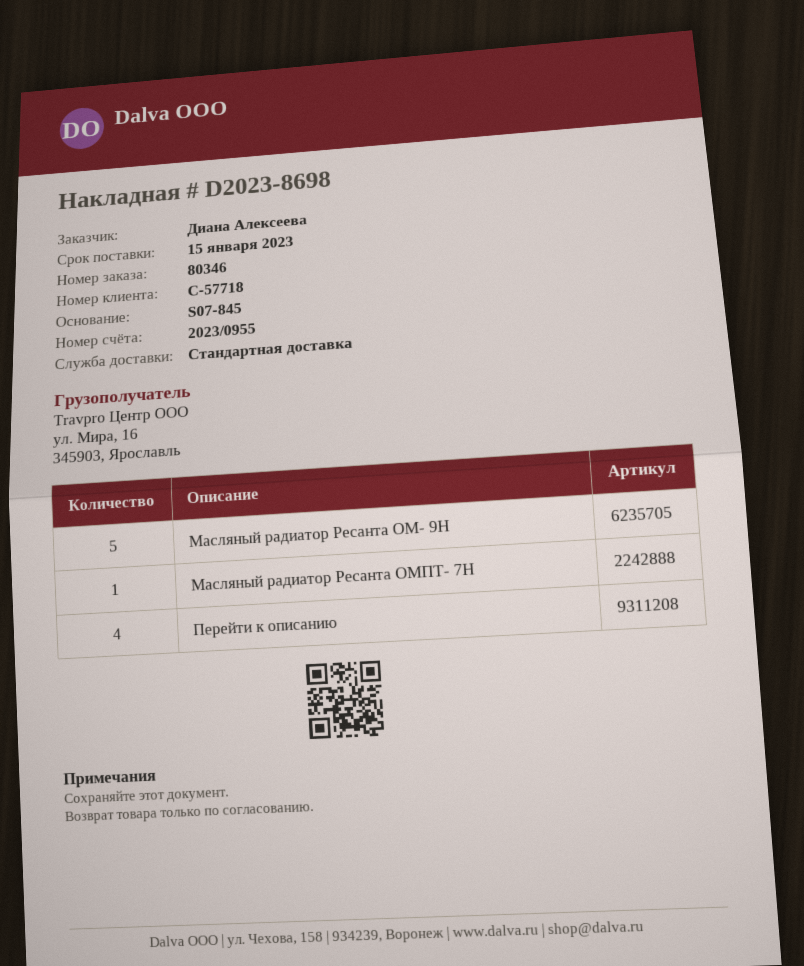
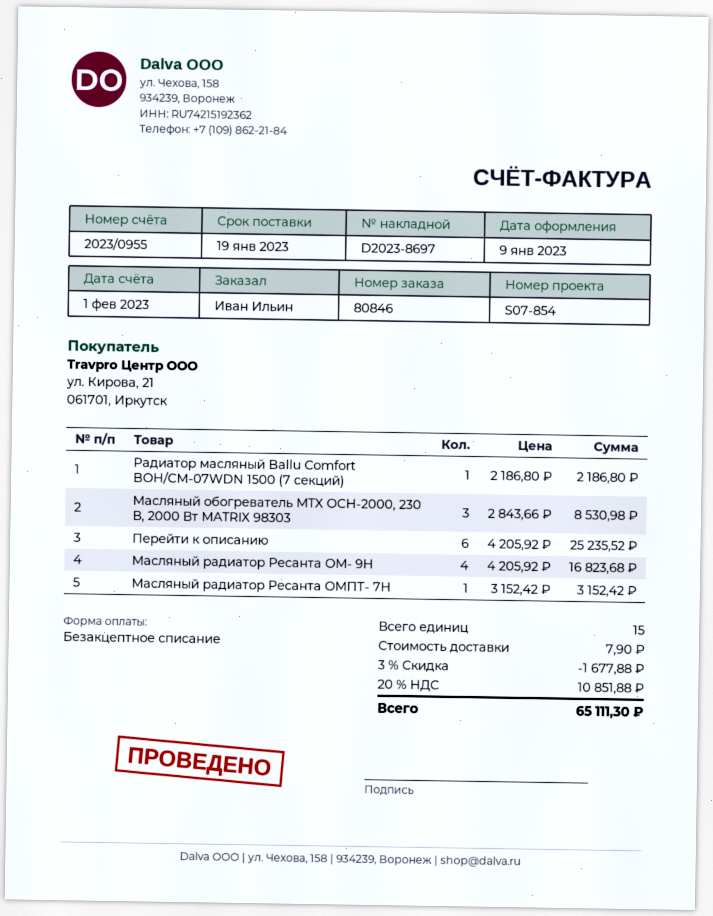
order number: 80346 -> 80846
delivery note number: D2023-8698 -> D2023-8697
delivery date: 2023-01-15 -> 2023-01-19
reference: S07-845 -> S07-854
ordered by: Диана Алексеева -> Иван Ильин
Масляный радиатор Ресанта ОМ- 9Н: 5 -> 4
Перейти к описанию: 4 -> 6
Радиатор масляный Ballu Comfort BOH/CM-07WDN 1500 (7 секций): none -> 1
Масляный обогреватель MTX OCH-2000, 230 В, 2000 Вт MATRIX 98303: none -> 3

